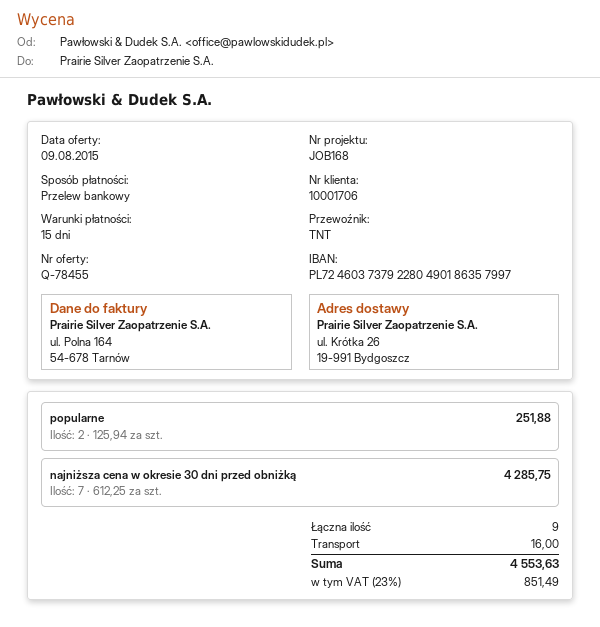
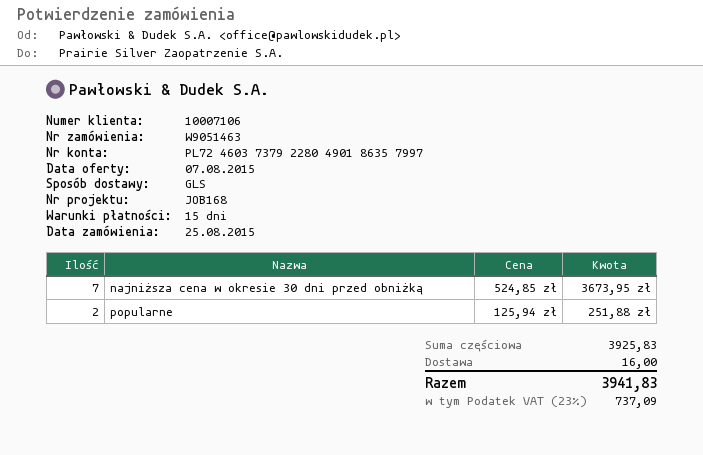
quote date: 2015-08-09 -> 2015-08-07
customer number: 10001706 -> 10007106
shipping method: TNT -> GLS
najniższa cena w okresie 30 dni przed obniżką: 7 x 612.25 = 4285.75 -> 7 x 524.85 = 3673.95
tax: 23% = 851.49 -> 23% = 737.09
total: 4553.63 -> 3941.83

